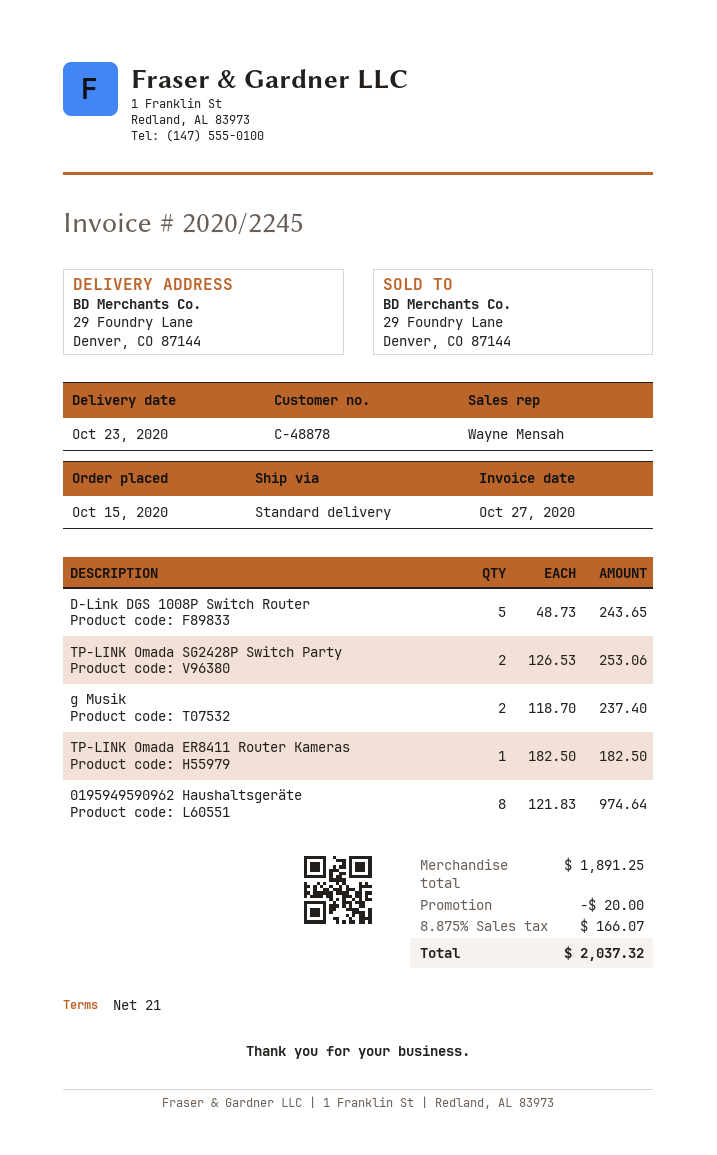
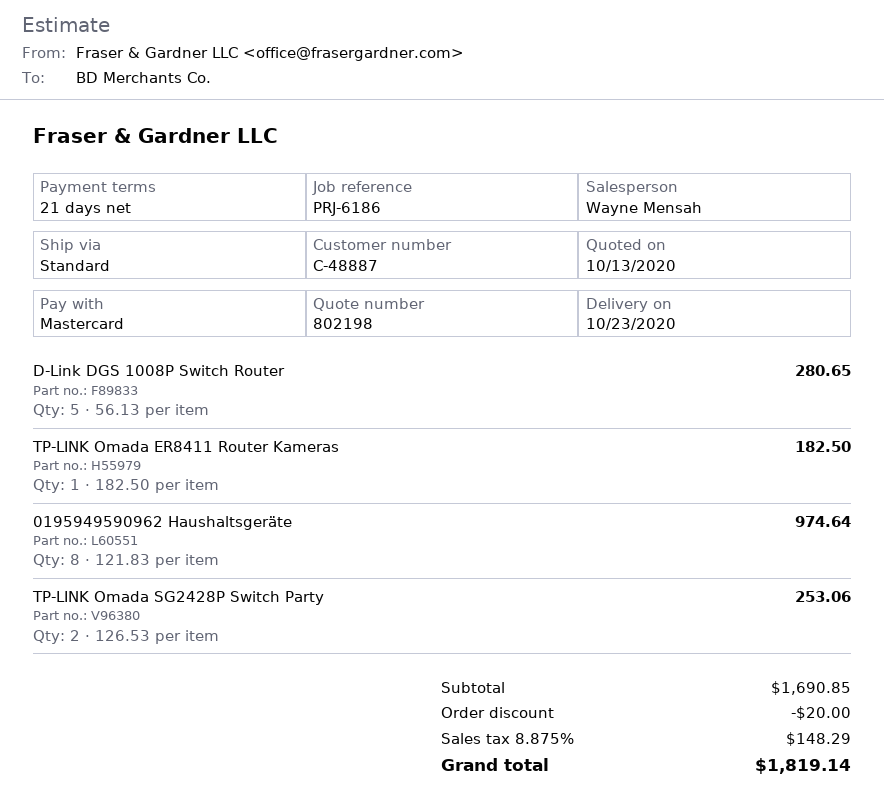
customer number: C-48878 -> C-48887
D-Link DGS 1008P Switch Router: 5 x 48.73 = 243.65 -> 5 x 56.13 = 280.65
g Musik: 2 x 118.70 = 237.40 -> none
subtotal: 1891.25 -> 1690.85
tax: 8.875% = 166.07 -> 8.875% = 148.29
total: 2037.32 -> 1819.14

